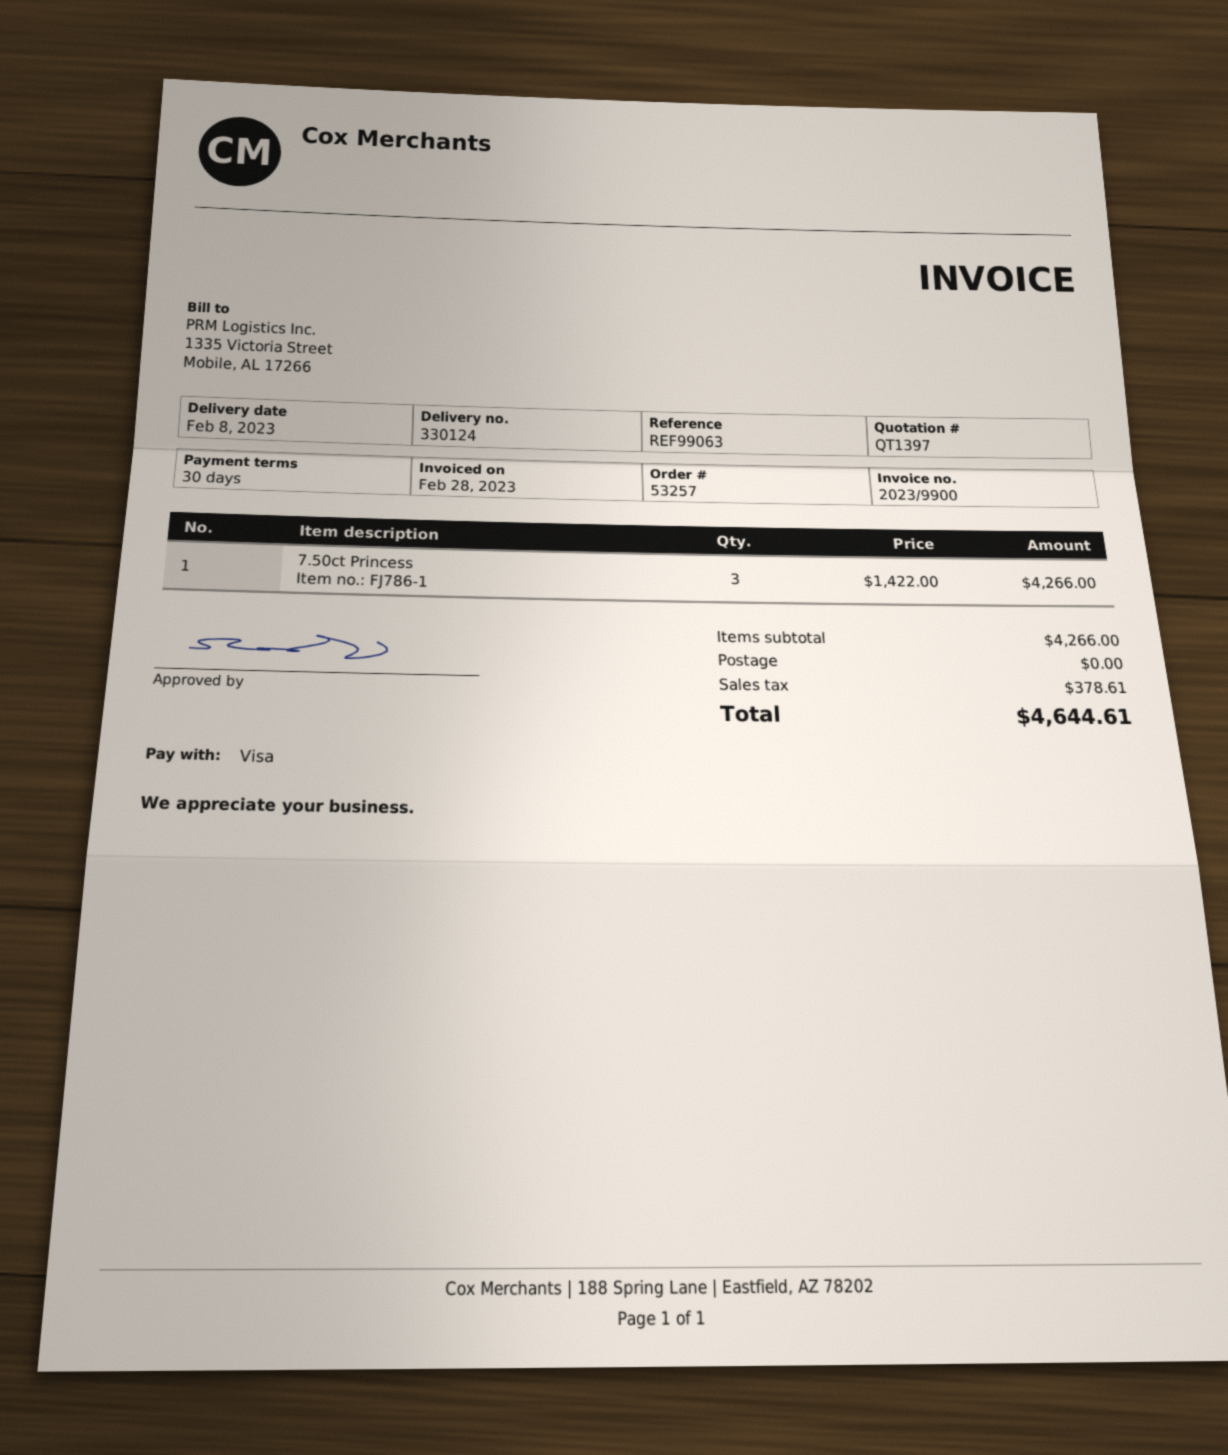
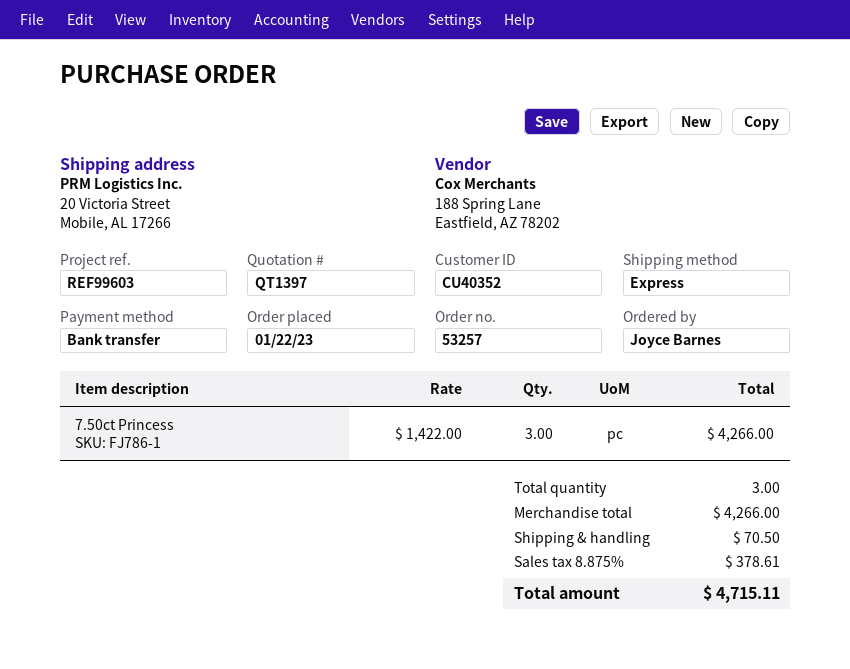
reference: REF99063 -> REF99603
payment method: Visa -> bank transfer
shipping: 0.00 -> 70.50
total: 4644.61 -> 4715.11

